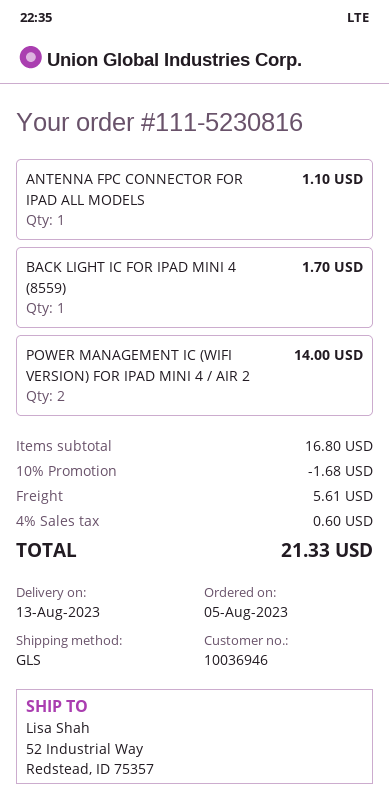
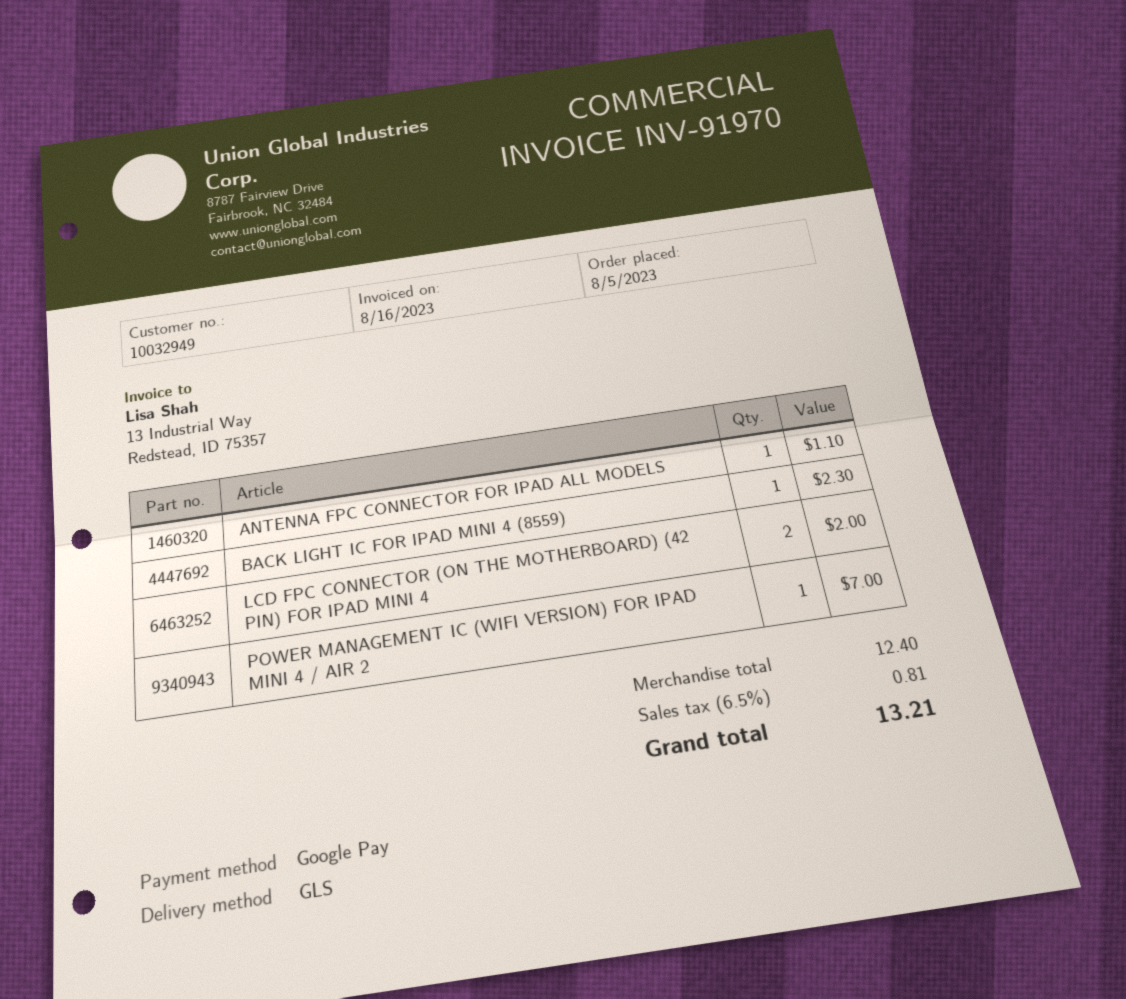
customer number: 10036946 -> 10032949
BACK LIGHT IC FOR IPAD MINI 4 (8559): 1 for 1.70 -> 1 for 2.30
POWER MANAGEMENT IC (WIFI VERSION) FOR IPAD MINI 4 / AIR 2: 2 for 14.00 -> 1 for 7.00
LCD FPC CONNECTOR (ON THE MOTHERBOARD) (42 PIN) FOR IPAD MINI 4: none -> 2 for 2.00
subtotal: 16.80 -> 12.40
discount: 10% = 1.68 -> none
shipping: 5.61 -> none
tax: 4% = 0.60 -> 6.5% = 0.81
total: 21.33 -> 13.21

